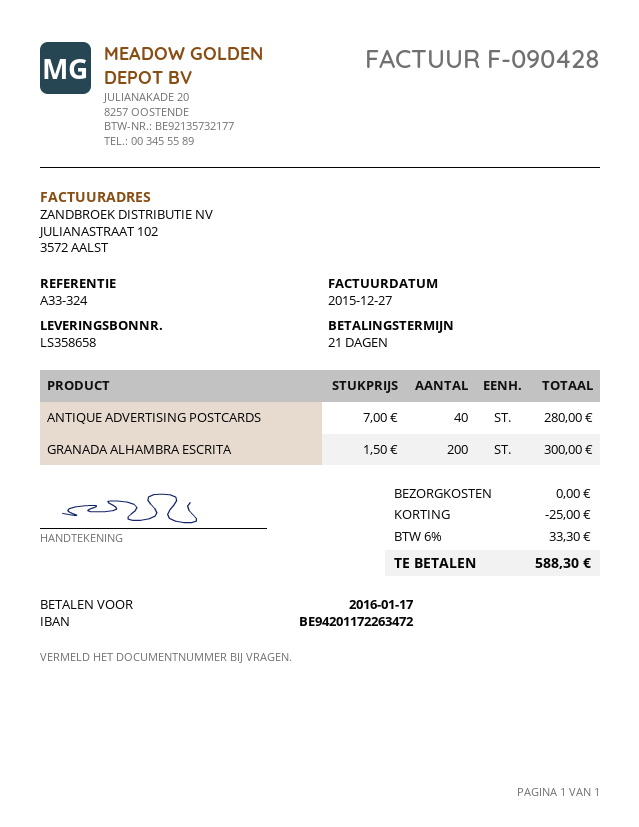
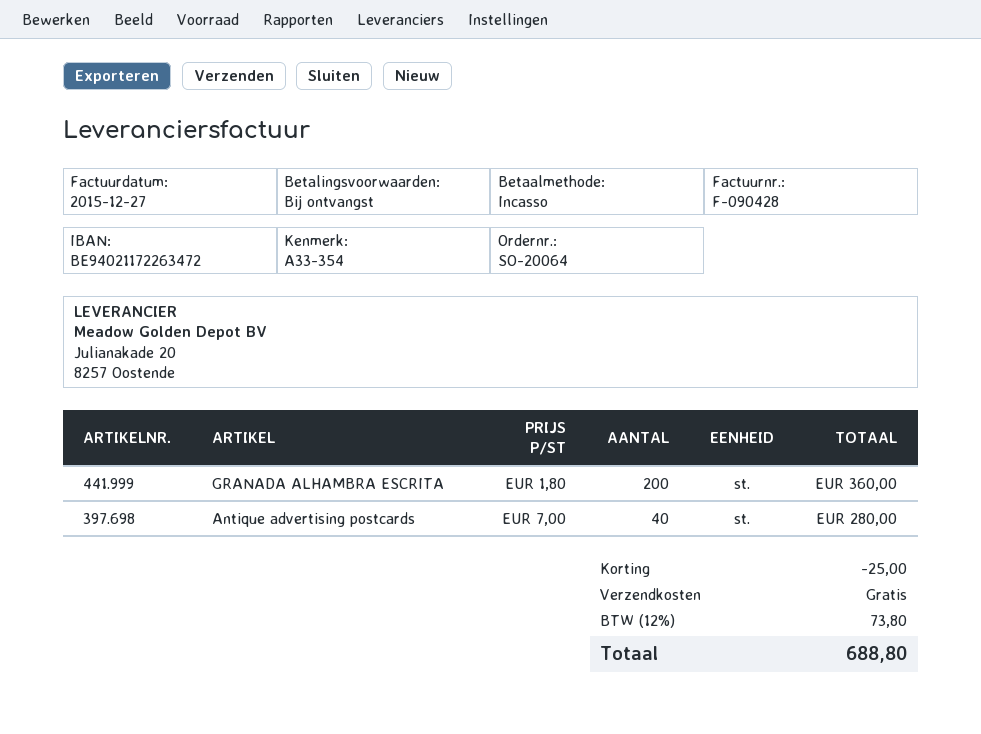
payment terms: 21 days -> on receipt
reference: A33-324 -> A33-354
bank account: BE94201172263472 -> BE94021172263472
GRANADA ALHAMBRA ESCRITA: 200 x 1.50 = 300.00 -> 200 x 1.80 = 360.00
tax: 6% = 33.30 -> 12% = 73.80
total: 588.30 -> 688.80

